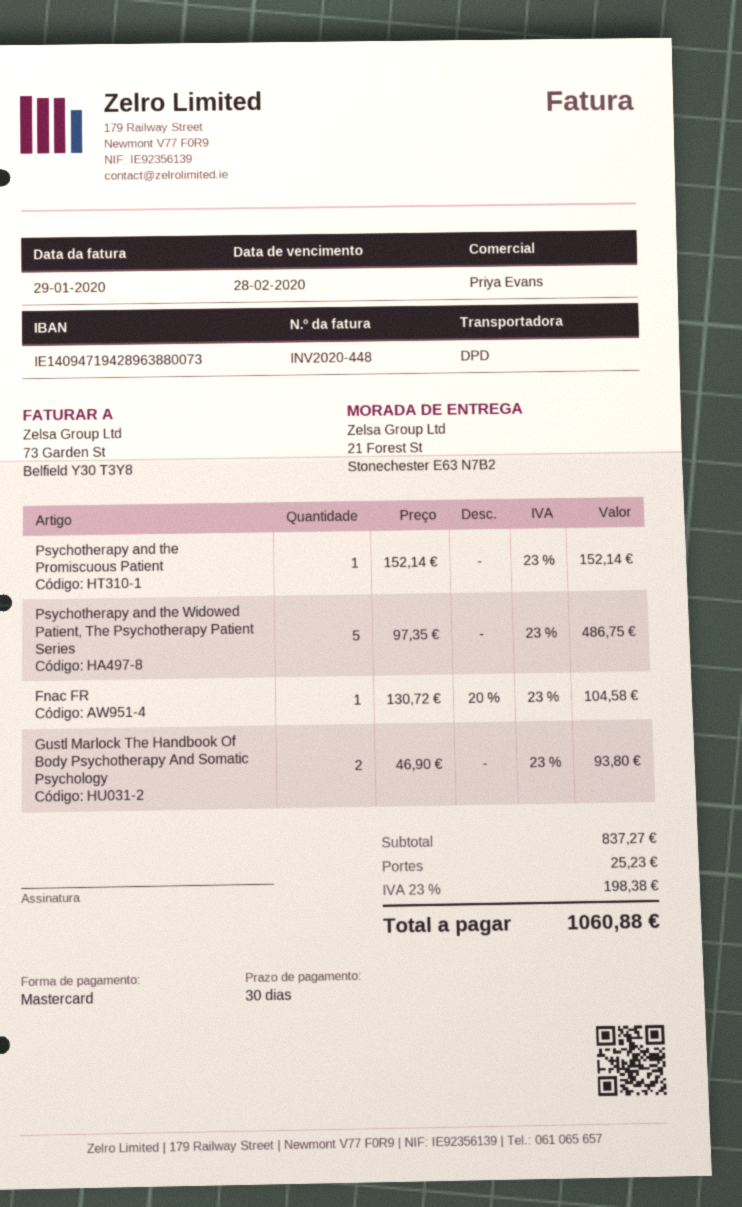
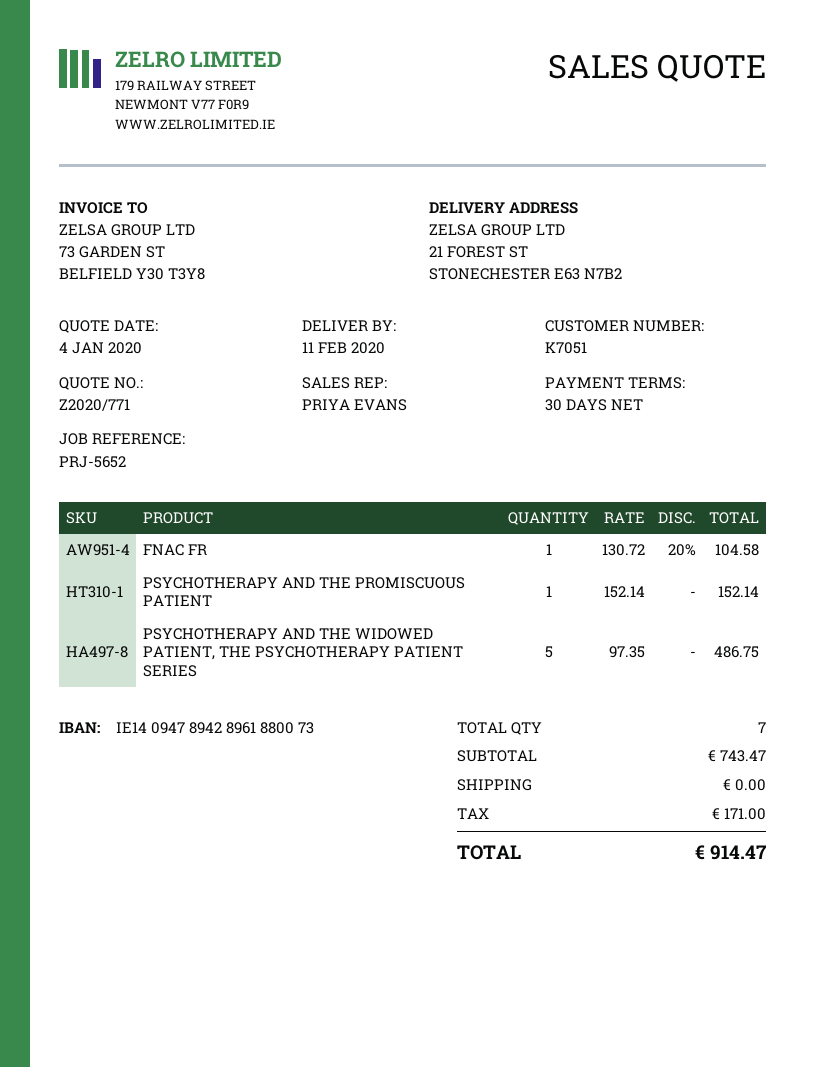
bank account: IE14094719428963880073 -> IE14094789428961880073
Gustl Marlock The Handbook Of Body Psychotherapy And Somatic Psychology: 2 x 46.90 = 93.80 -> none
subtotal: 837.27 -> 743.47
shipping: 25.23 -> 0.00
tax: 198.38 -> 171.00
total: 1060.88 -> 914.47

